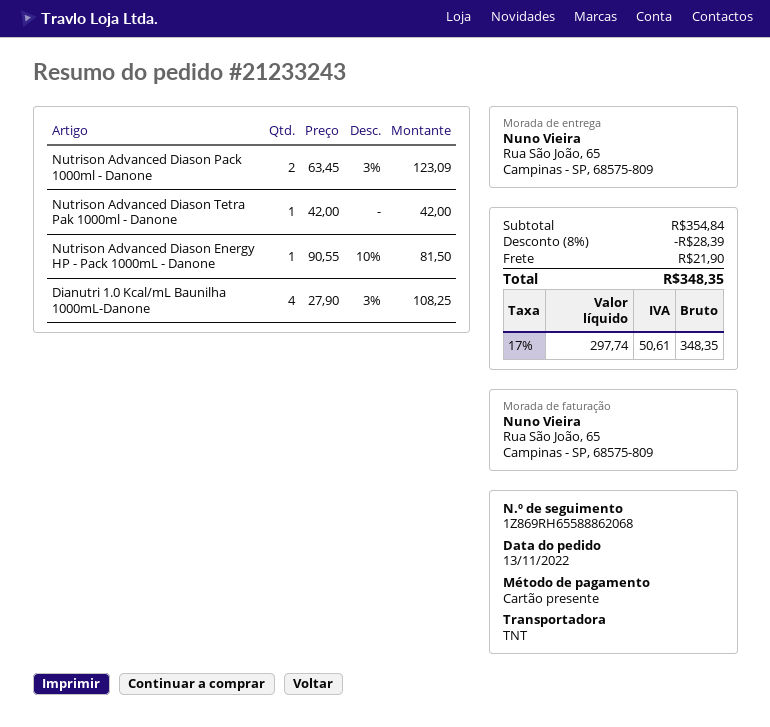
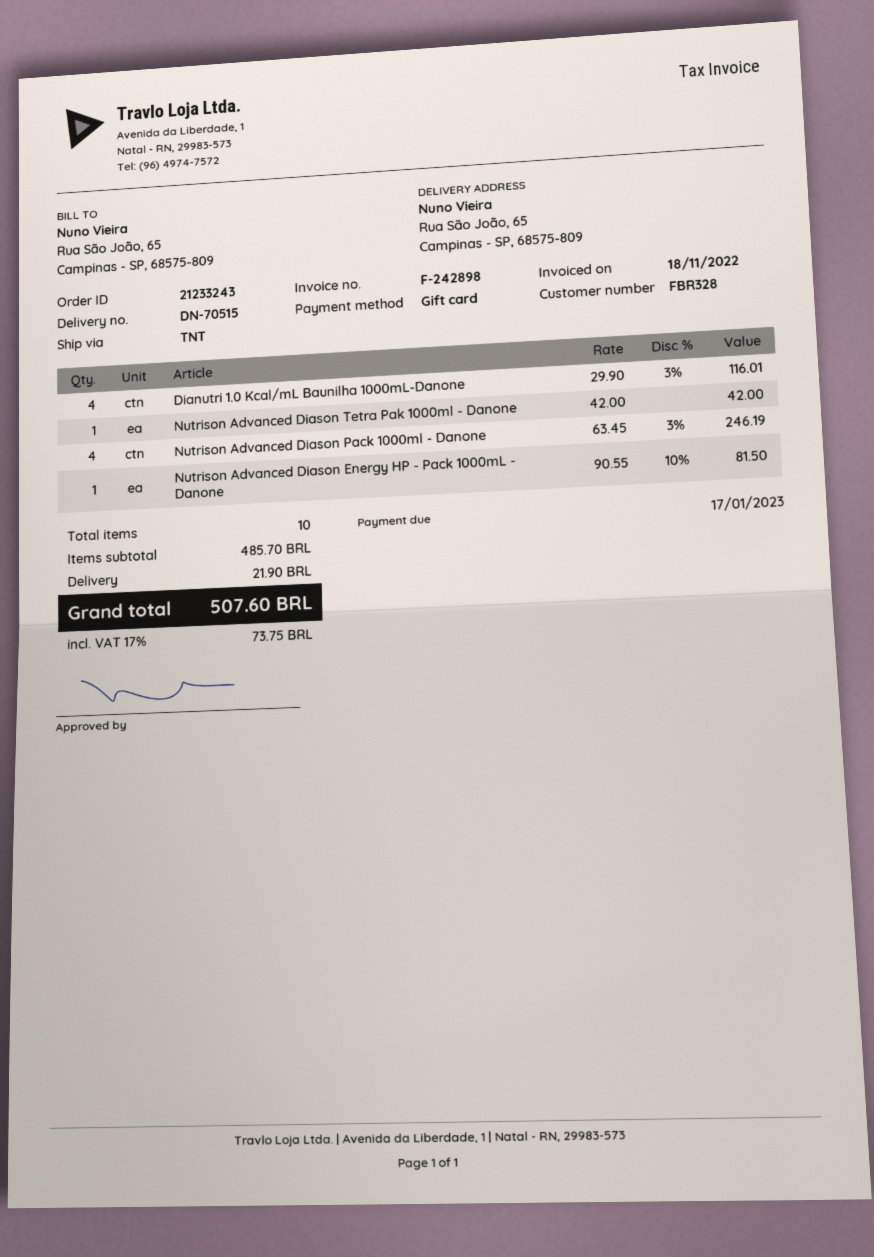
Nutrison Advanced Diason Pack 1000ml - Danone: 2 x 63.45 - 3% = 123.09 -> 4 x 63.45 - 3% = 246.19
Dianutri 1.0 Kcal/mL Baunilha 1000mL-Danone: 4 x 27.90 - 3% = 108.25 -> 4 x 29.90 - 3% = 116.01
subtotal: 354.84 -> 485.70
discount: 8% = 28.39 -> none
tax: 17% = 50.61 -> 17% = 73.75
total: 348.35 -> 507.60

